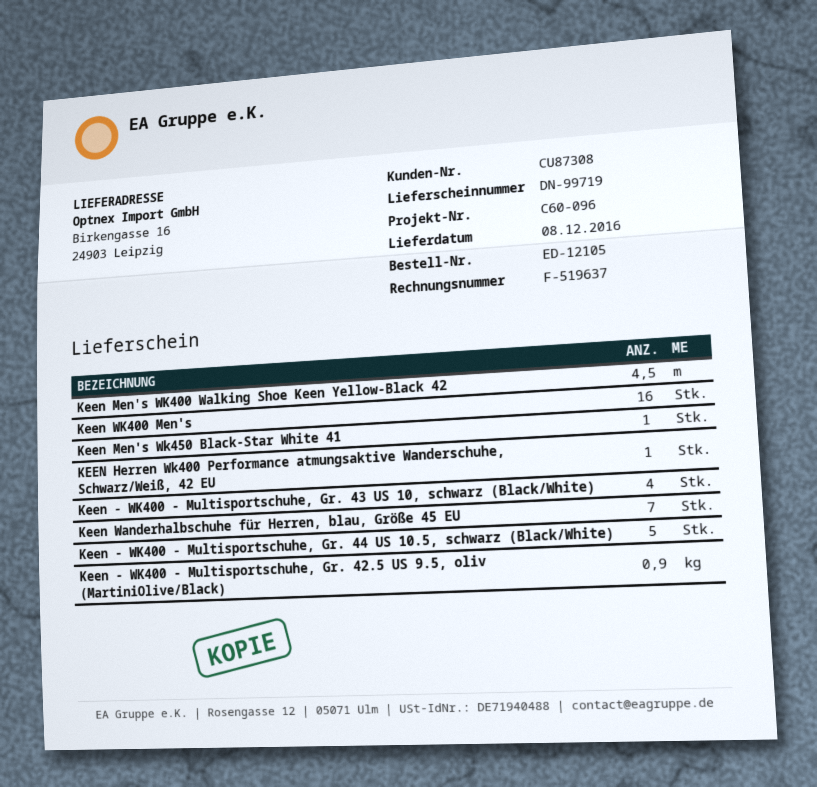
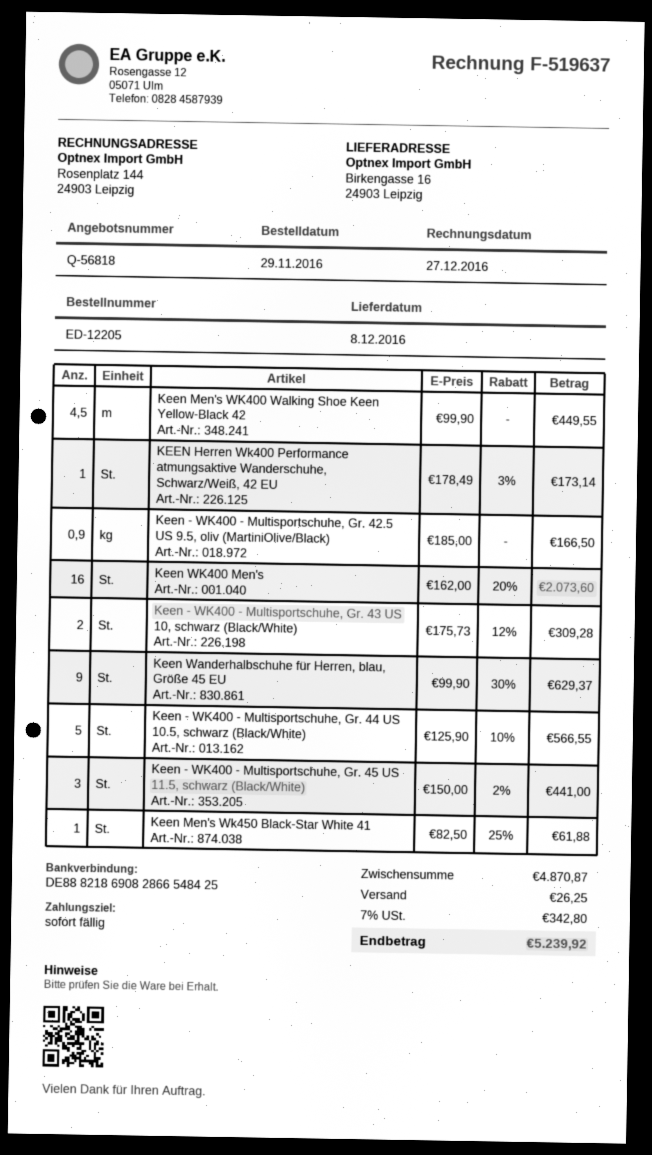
order number: ED-12105 -> ED-12205
Keen - WK400 - Multisportschuhe, Gr. 43 US 10, schwarz (Black/White): 4 -> 2
Keen Wanderhalbschuhe für Herren, blau, Größe 45 EU: 7 -> 9
Keen - WK400 - Multisportschuhe, Gr. 45 US 11.5, schwarz (Black/White): none -> 3

